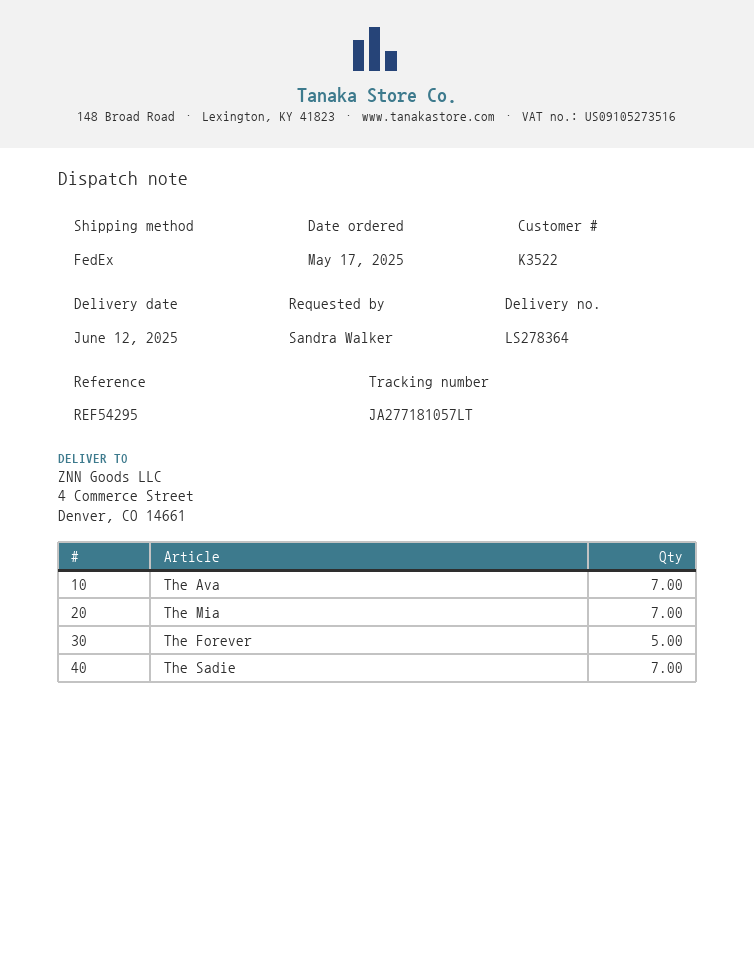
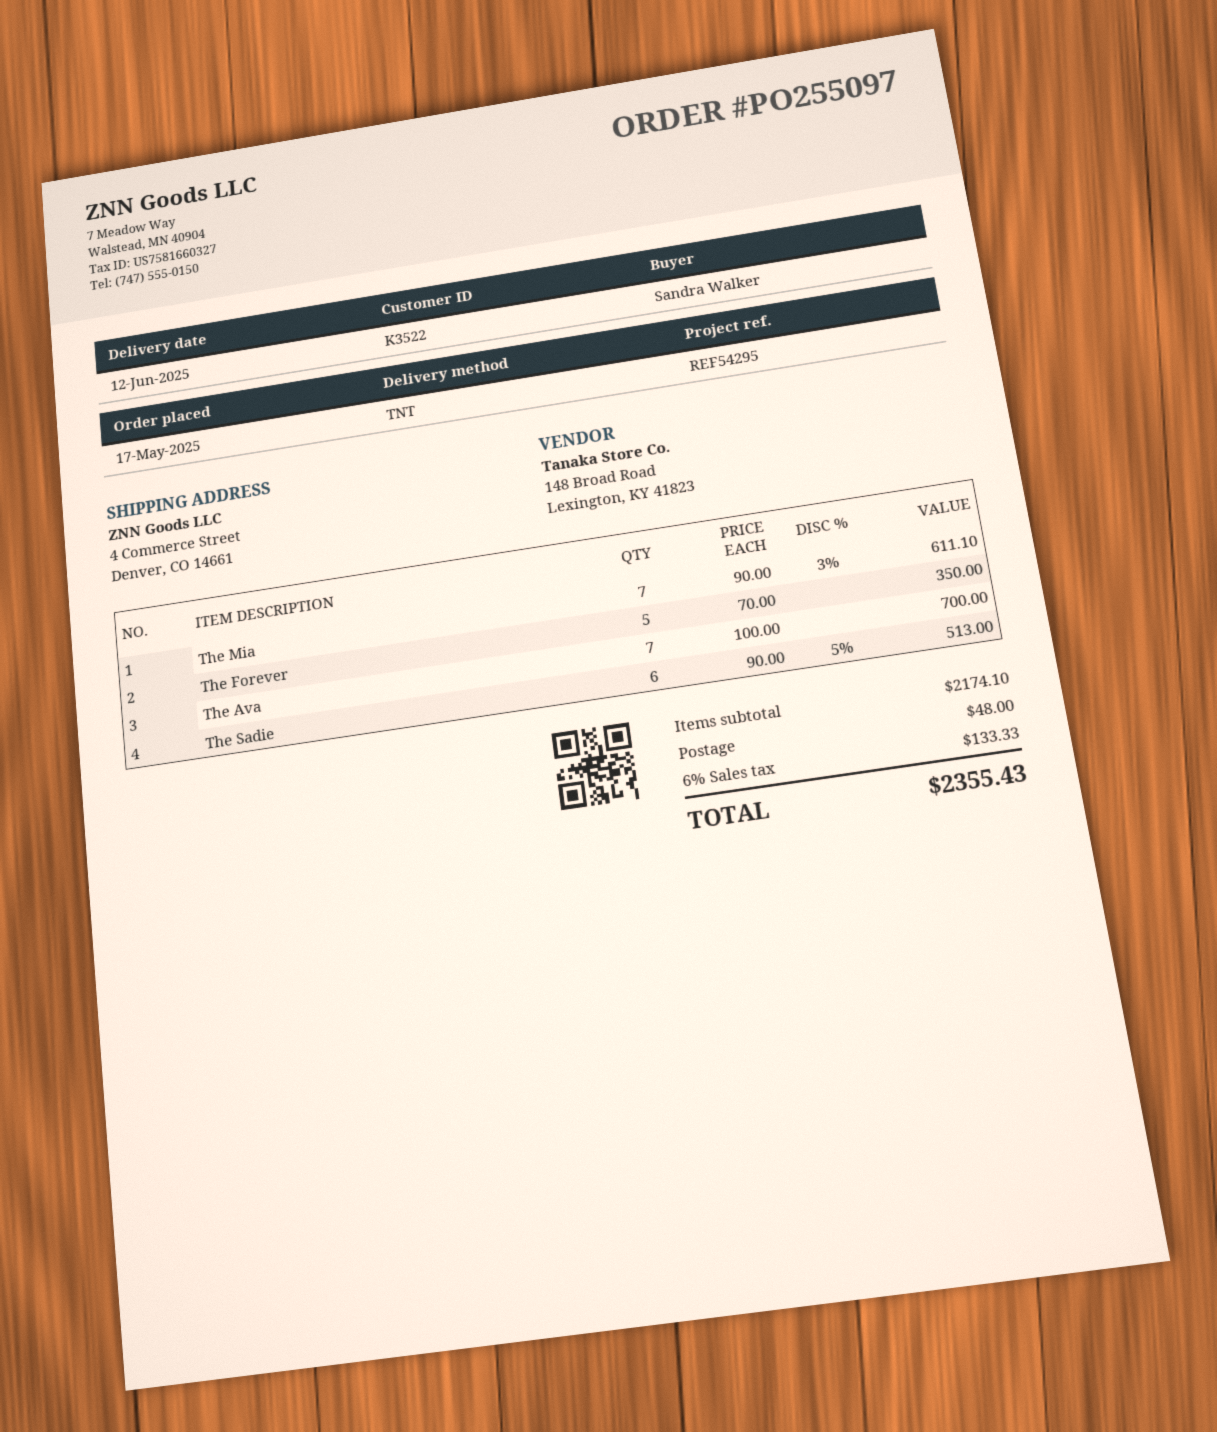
shipping method: FedEx -> TNT
The Sadie: 7 -> 6

